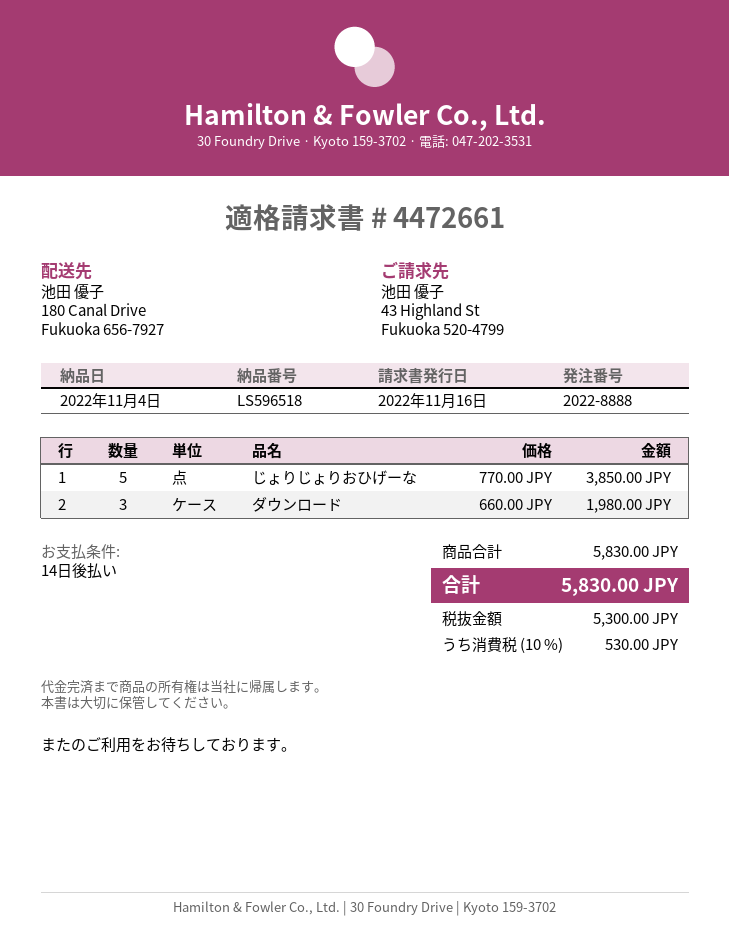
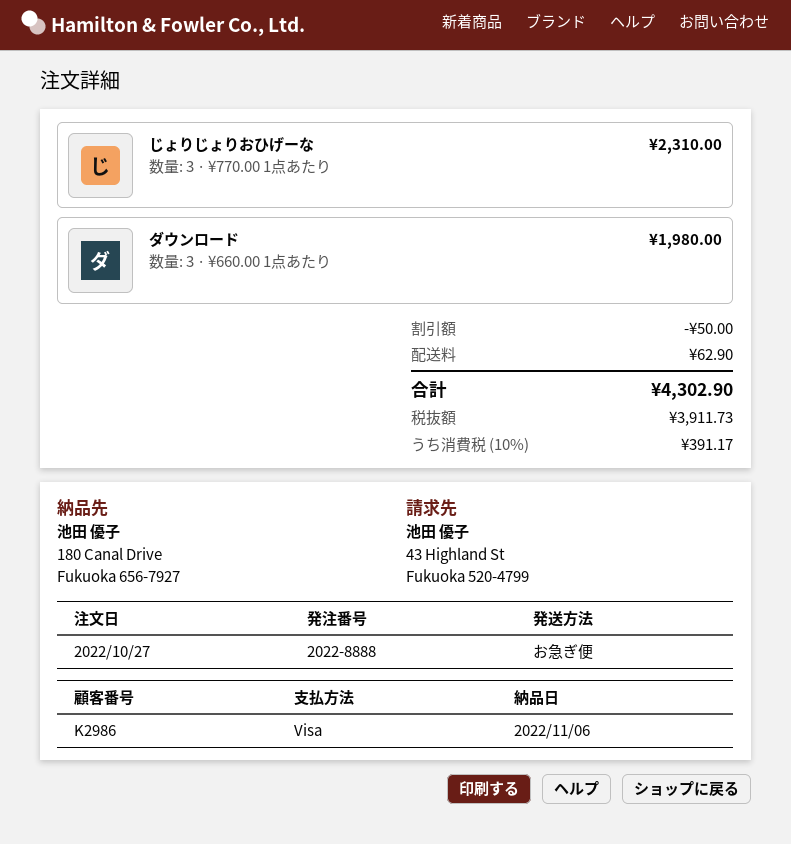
delivery date: 2022-11-04 -> 2022-11-06
じょりじょりおひげーな: 5 x 770.00 = 3850.00 -> 3 x 770.00 = 2310.00
discount: none -> 50.00
shipping: none -> 62.90
net: 5300.00 -> 3911.73
tax: 10% = 530.00 -> 10% = 391.17
total: 5830.00 -> 4302.90

